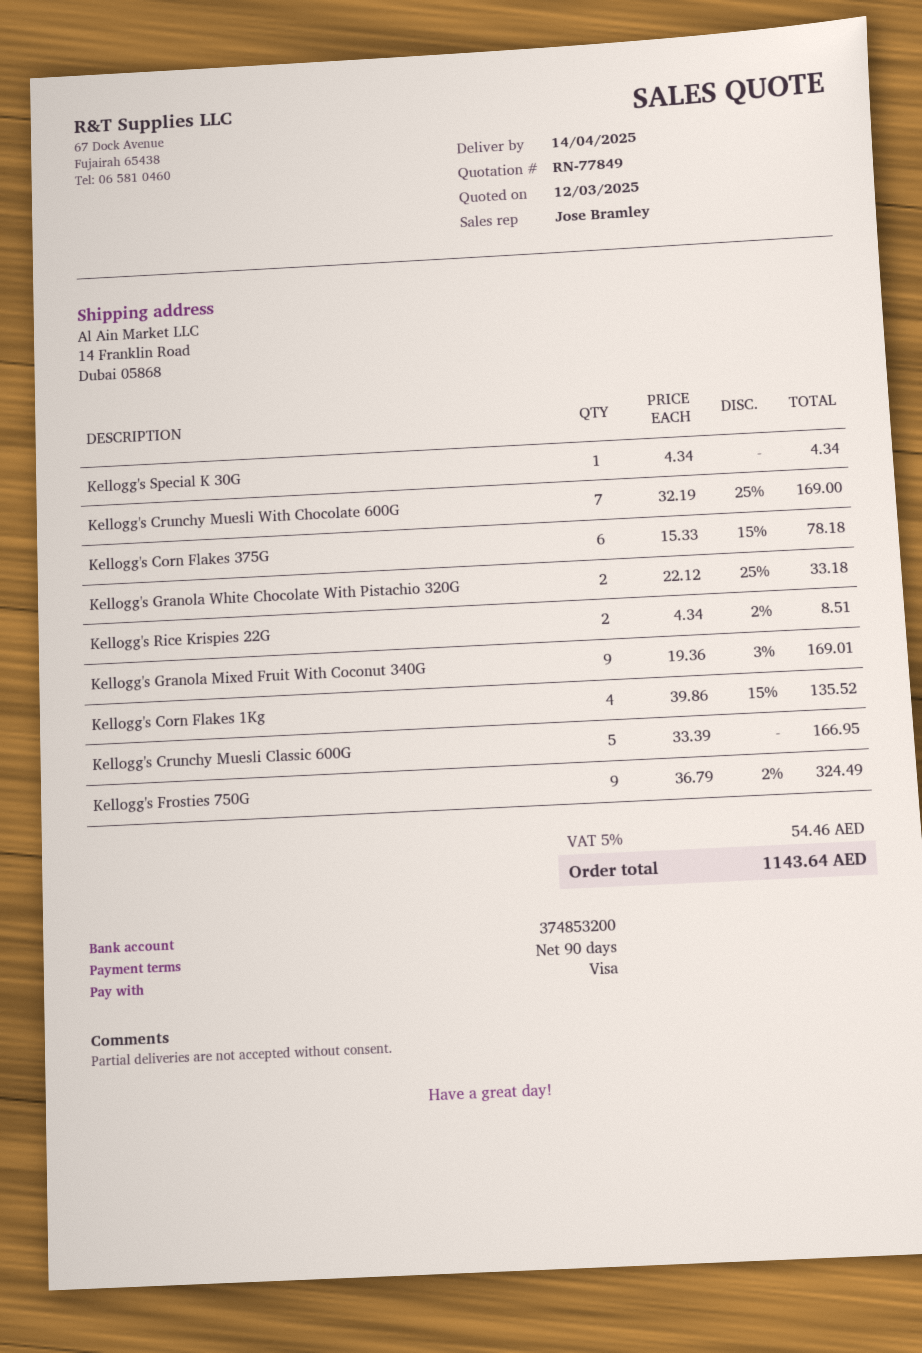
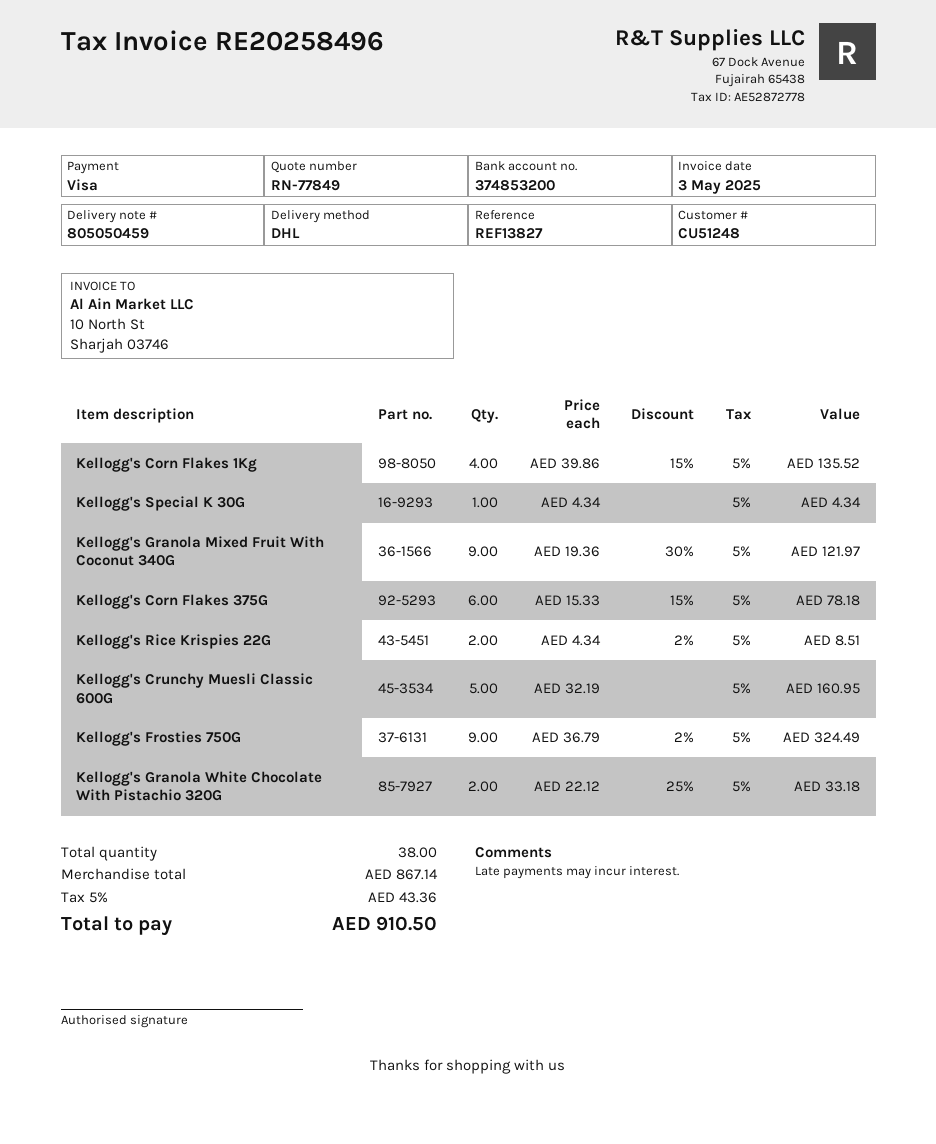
Kellogg's Crunchy Muesli With Chocolate 600G: 7 x 32.19 - 25% = 169.00 -> none
Kellogg's Granola Mixed Fruit With Coconut 340G: 9 x 19.36 - 3% = 169.01 -> 9 x 19.36 - 30% = 121.97
Kellogg's Crunchy Muesli Classic 600G: 5 x 33.39 = 166.95 -> 5 x 32.19 = 160.95
tax: 5% = 54.46 -> 5% = 43.36
total: 1143.64 -> 910.50

